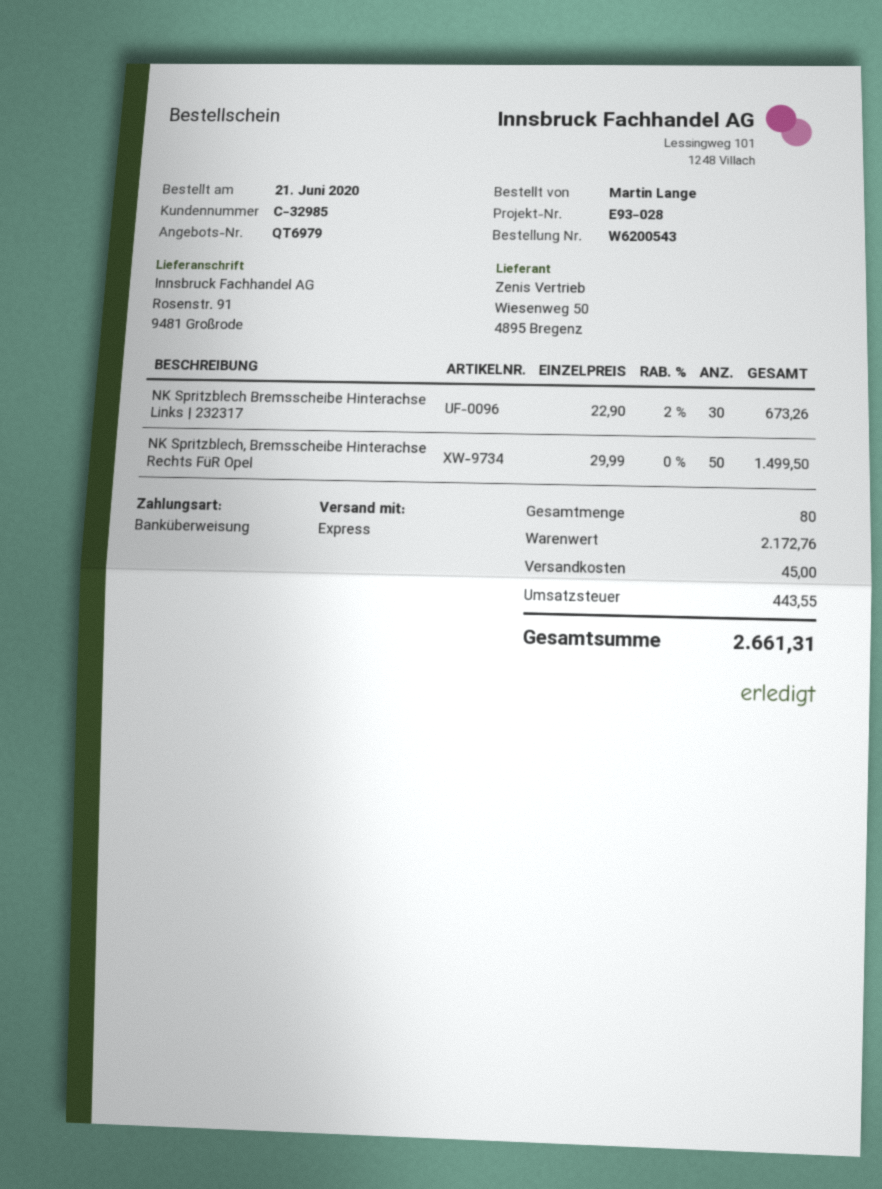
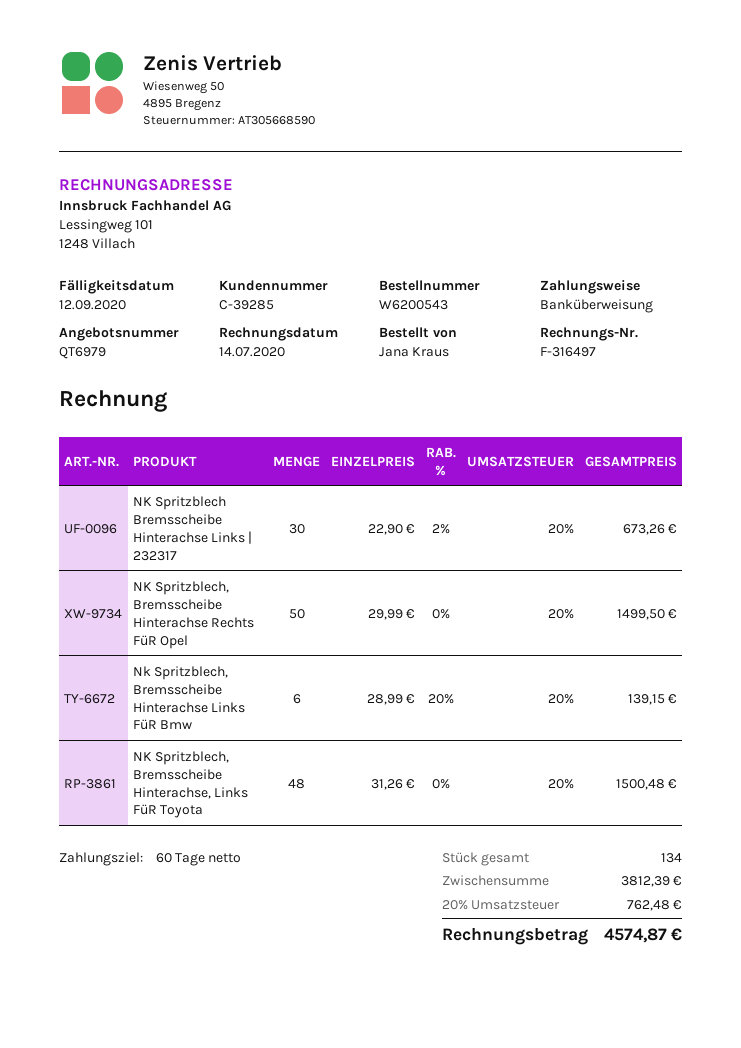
customer number: C-32985 -> C-39285
ordered by: Martin Lange -> Jana Kraus
Nk Spritzblech, Bremsscheibe Hinterachse Links FüR Bmw: none -> 6 x 28.99 - 20% = 139.15
NK Spritzblech, Bremsscheibe Hinterachse, Links FüR Toyota: none -> 48 x 31.26 = 1500.48
total quantity: 80 -> 134
subtotal: 2172.76 -> 3812.39
shipping: 45.00 -> none
tax: 443.55 -> 762.48
total: 2661.31 -> 4574.87

